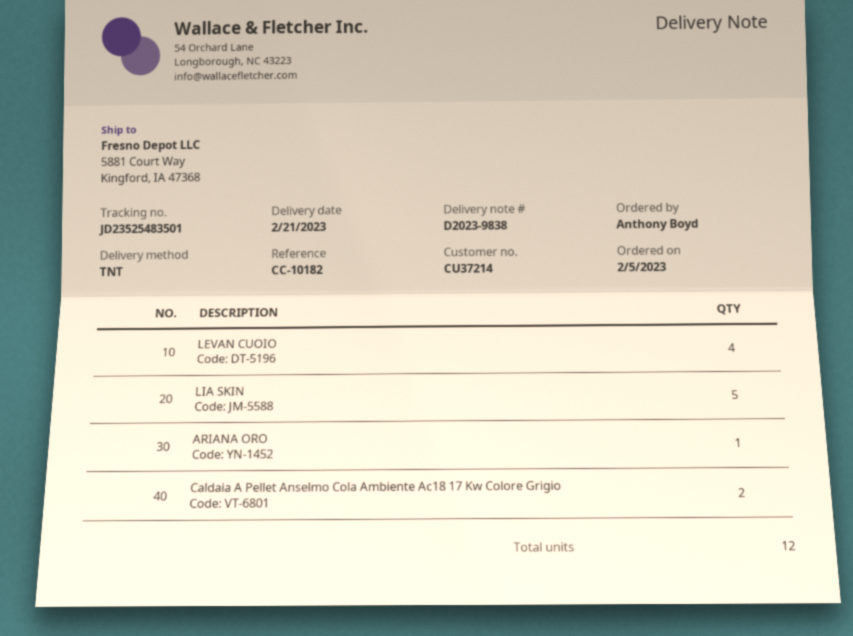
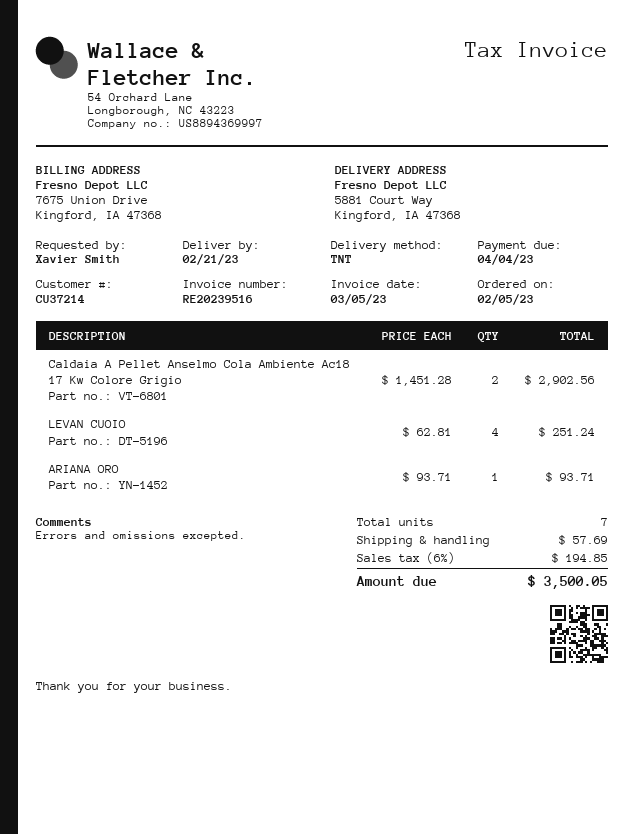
ordered by: Anthony Boyd -> Xavier Smith
LIA SKIN: 5 -> none
total quantity: 12 -> 7

